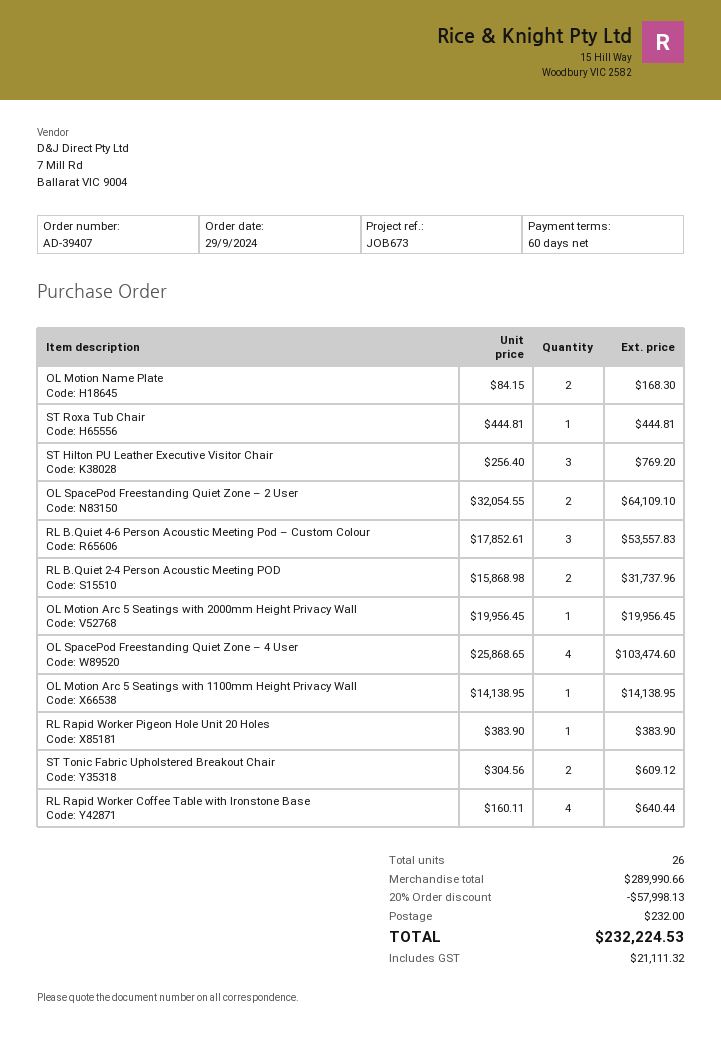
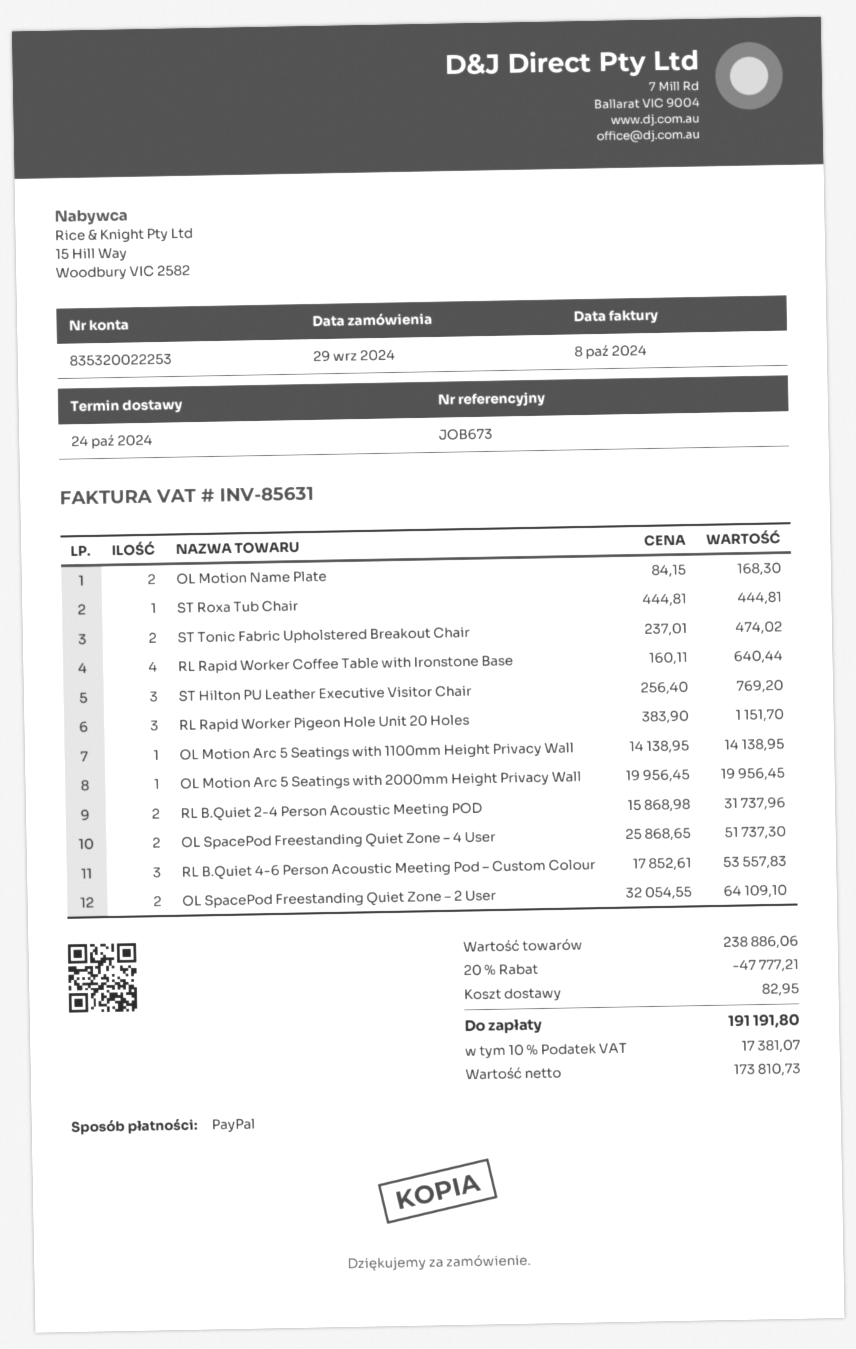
OL SpacePod Freestanding Quiet Zone – 4 User: 4 x 25868.65 = 103474.60 -> 2 x 25868.65 = 51737.30
RL Rapid Worker Pigeon Hole Unit 20 Holes: 1 x 383.90 = 383.90 -> 3 x 383.90 = 1151.70
ST Tonic Fabric Upholstered Breakout Chair: 2 x 304.56 = 609.12 -> 2 x 237.01 = 474.02
subtotal: 289990.66 -> 238886.06
discount: 20% = 57998.13 -> 20% = 47777.21
shipping: 232.00 -> 82.95
tax: 21111.32 -> 17381.07
total: 232224.53 -> 191191.80

